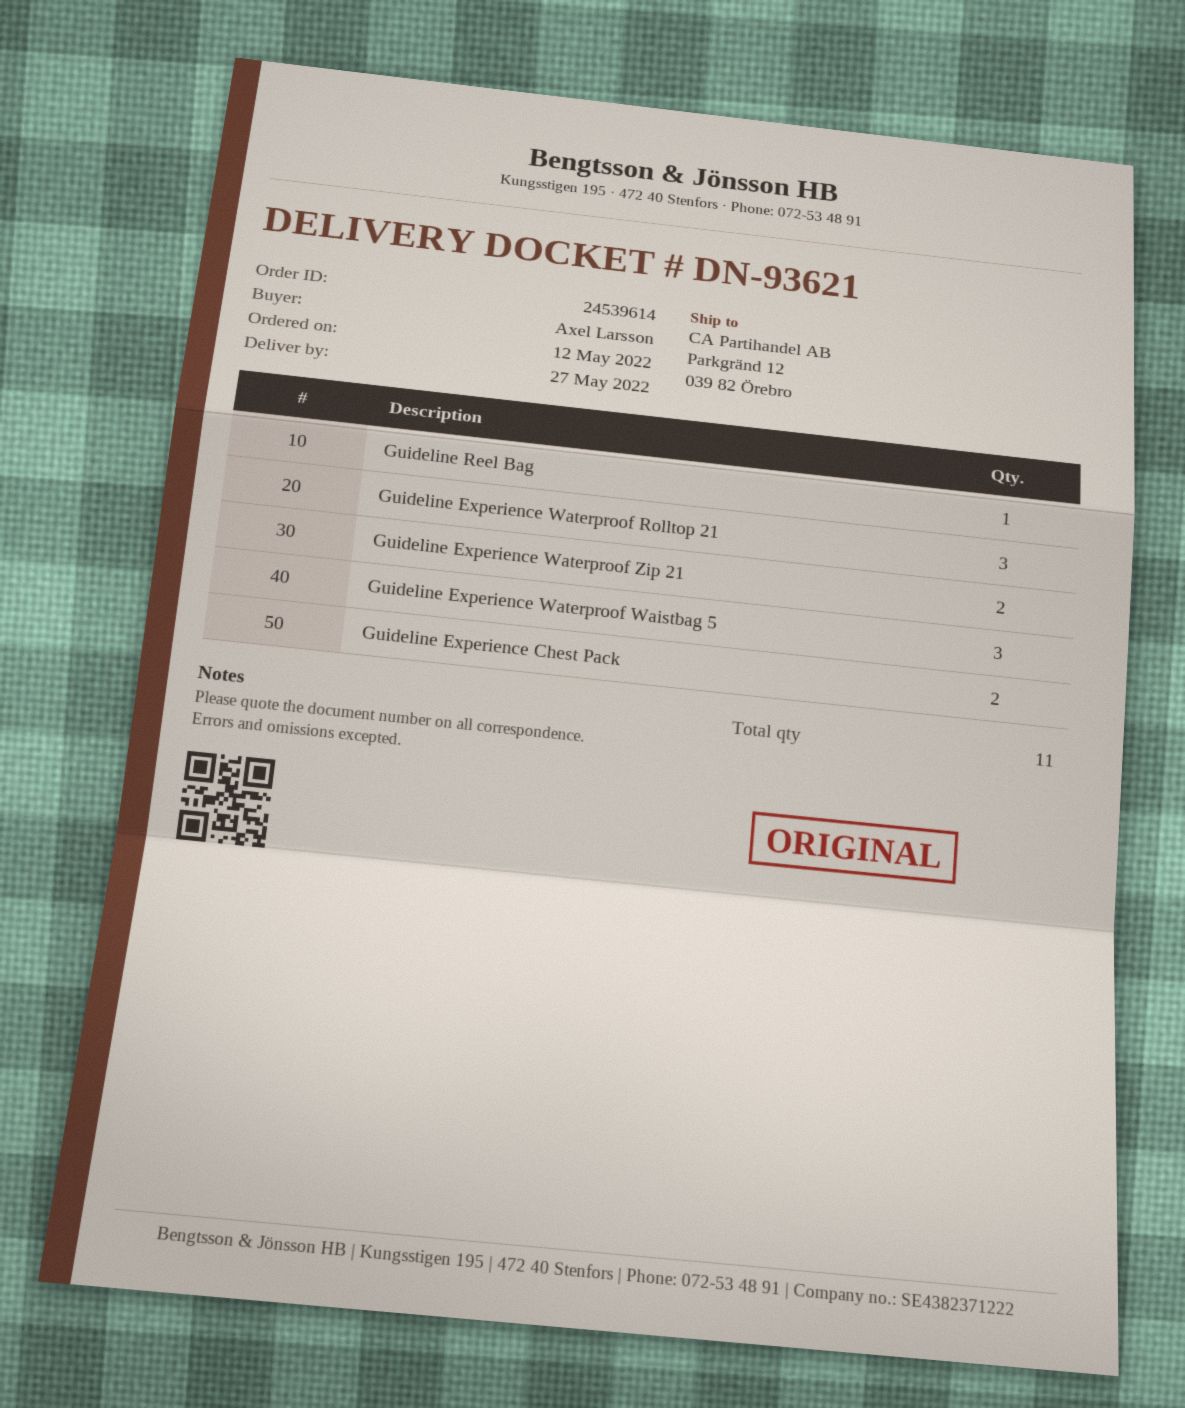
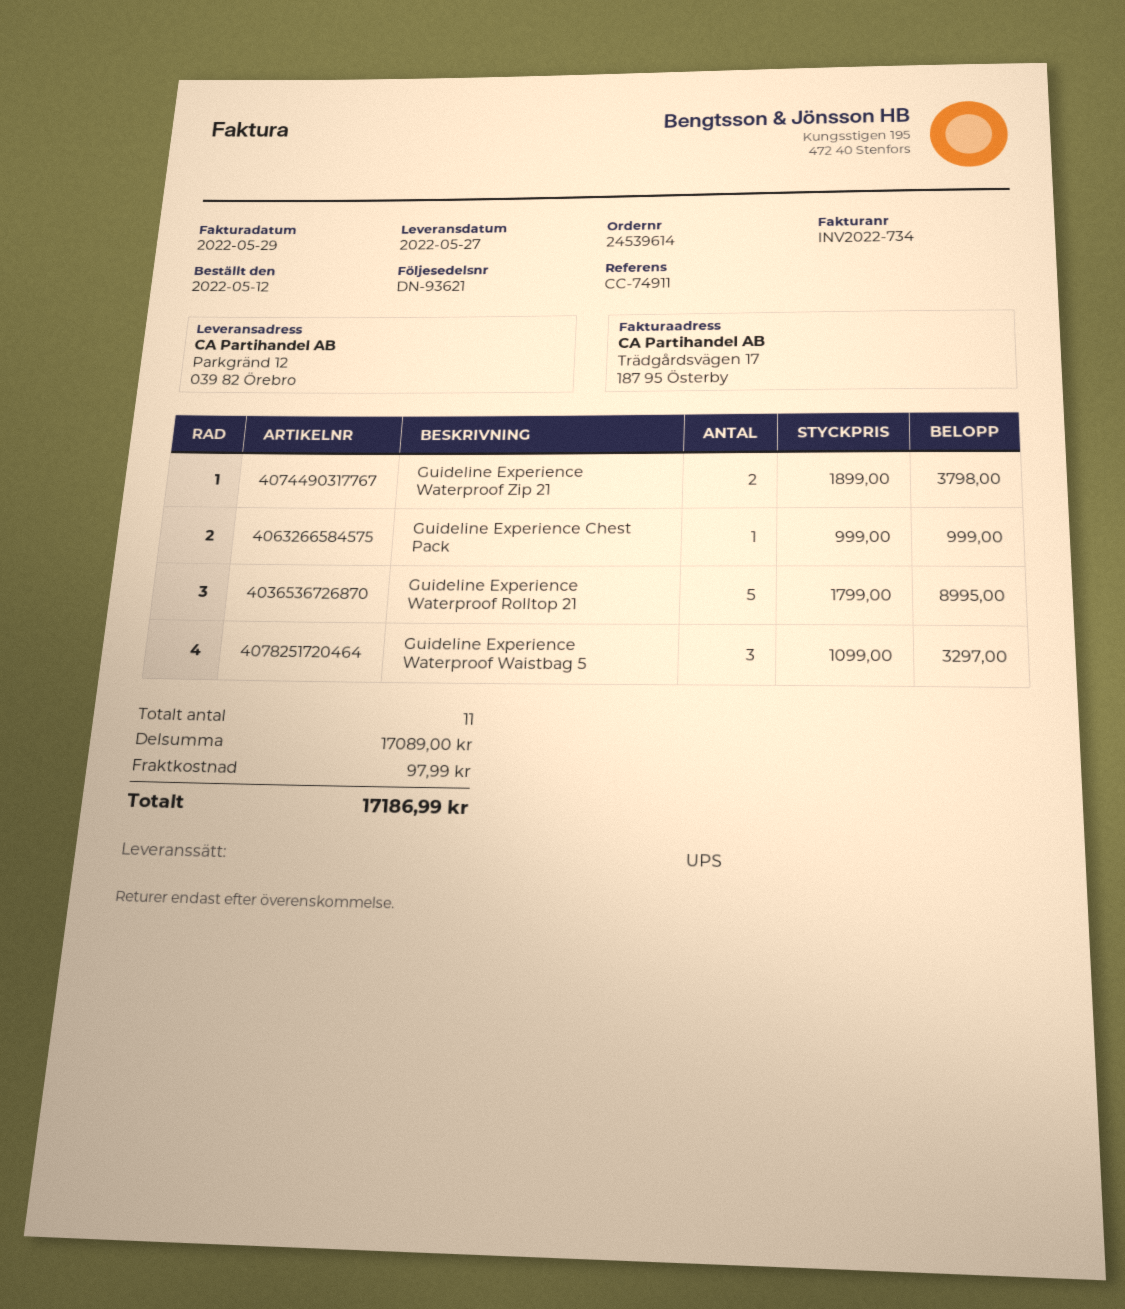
Guideline Reel Bag: 1 -> none
Guideline Experience Waterproof Rolltop 21: 3 -> 5
Guideline Experience Chest Pack: 2 -> 1

